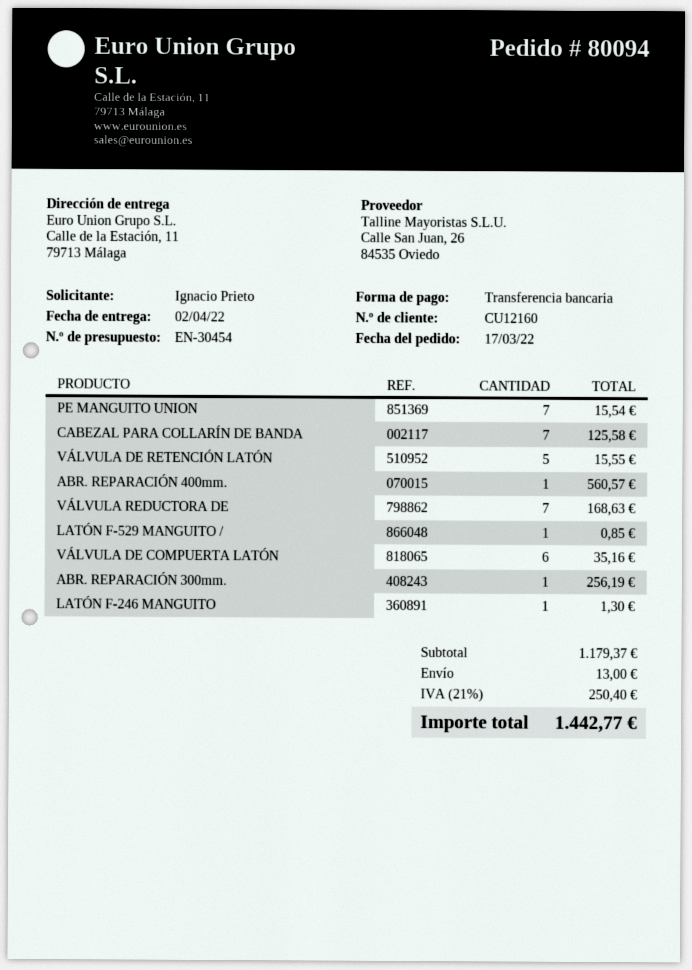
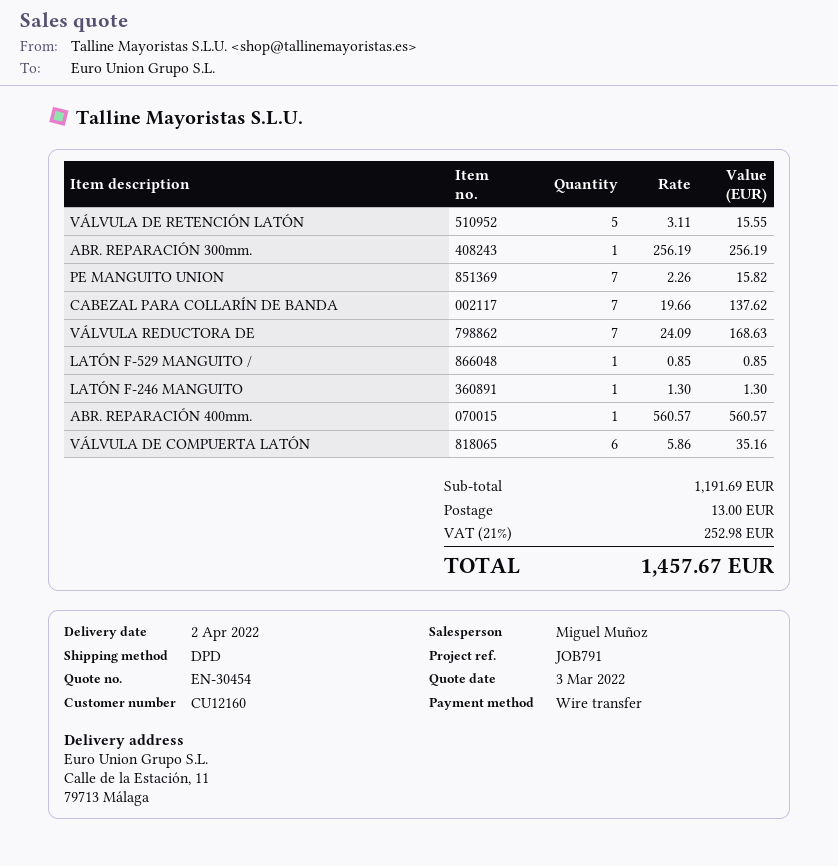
PE MANGUITO UNION: 7 for 15.54 -> 7 for 15.82
CABEZAL PARA COLLARÍN DE BANDA: 7 for 125.58 -> 7 for 137.62
subtotal: 1179.37 -> 1191.69
tax: 21% = 250.40 -> 21% = 252.98
total: 1442.77 -> 1457.67

